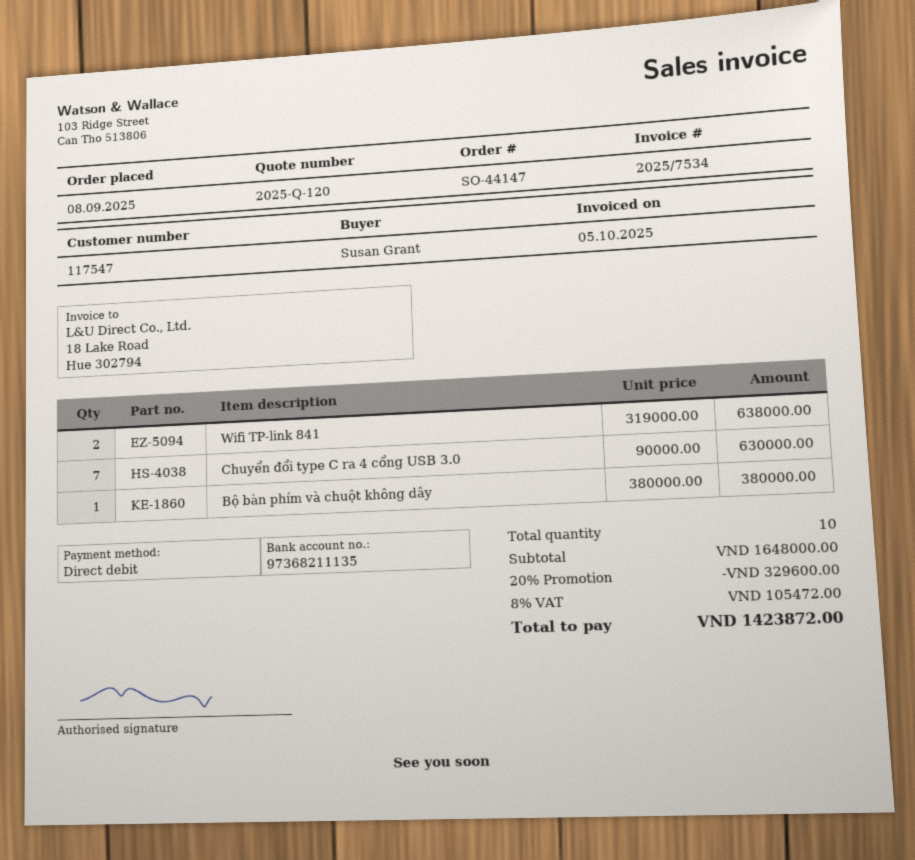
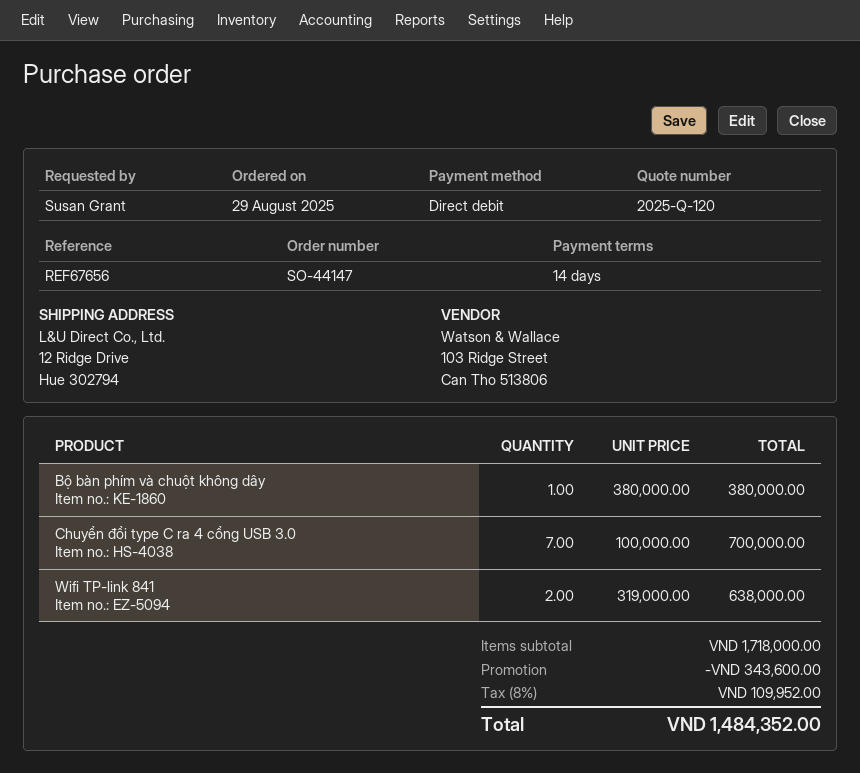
order date: 2025-09-08 -> 2025-08-29
Chuyển đổi type C ra 4 cổng USB 3.0: 7 x 90000.00 = 630000.00 -> 7 x 100000.00 = 700000.00
subtotal: 1648000.00 -> 1718000.00
discount: 329600.00 -> 343600.00
tax: 8% = 105472.00 -> 8% = 109952.00
total: 1423872.00 -> 1484352.00

